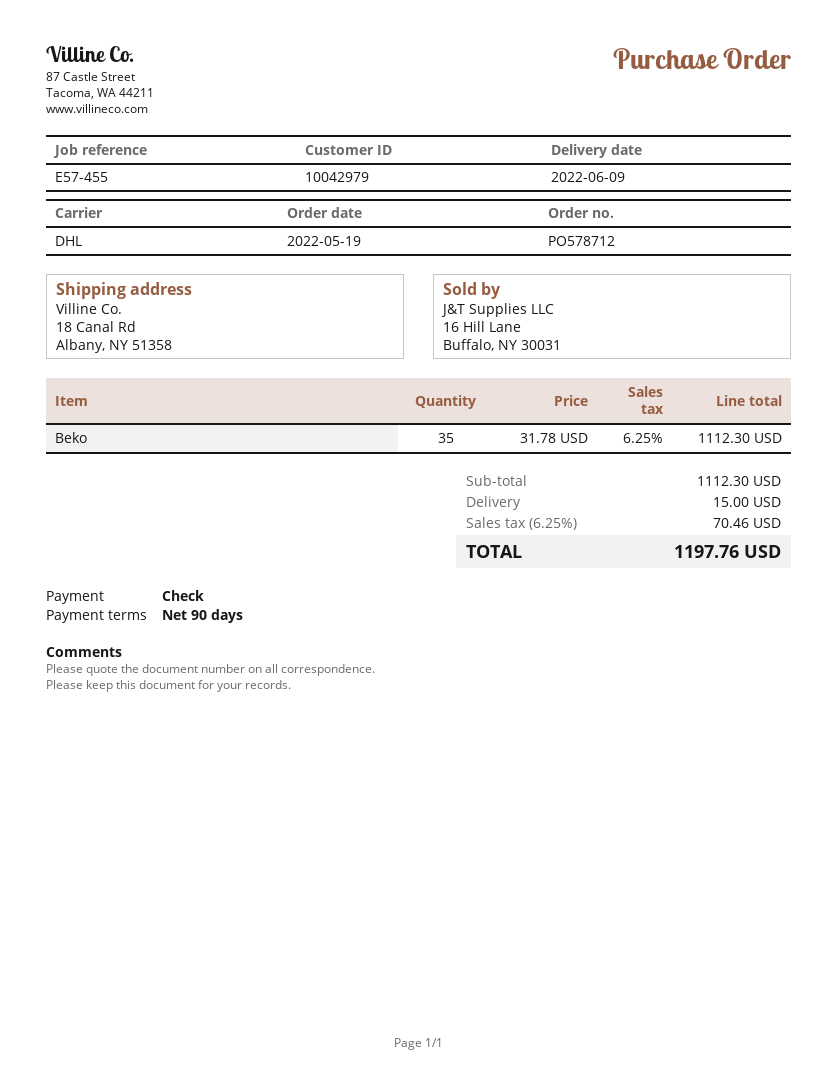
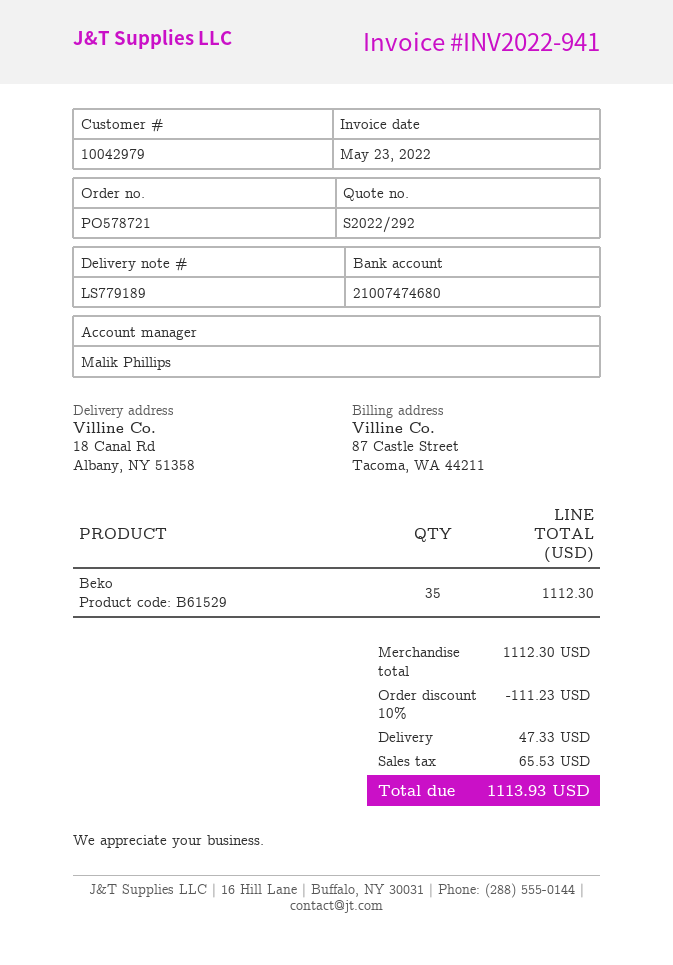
order number: PO578712 -> PO578721
discount: none -> 10% = 111.23
shipping: 15.00 -> 47.33
tax: 70.46 -> 65.53
total: 1197.76 -> 1113.93

